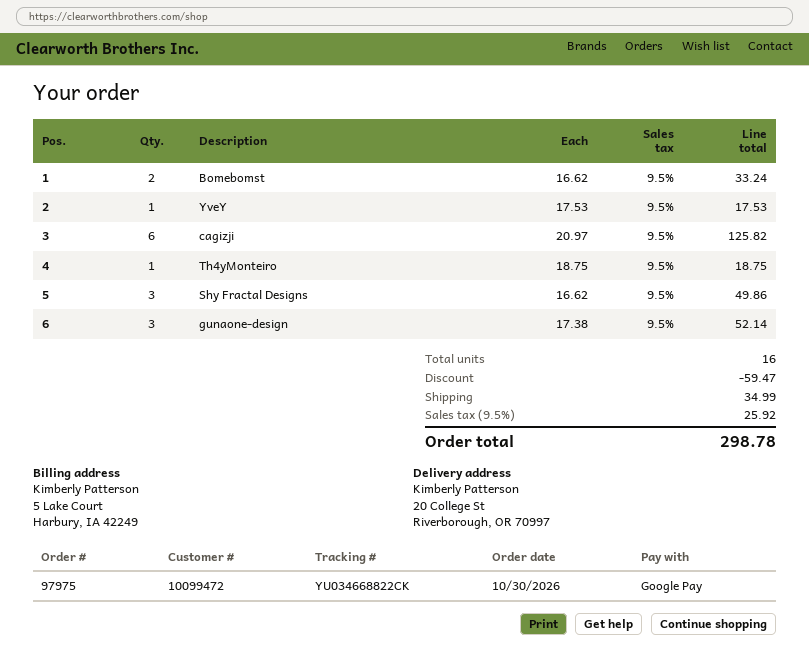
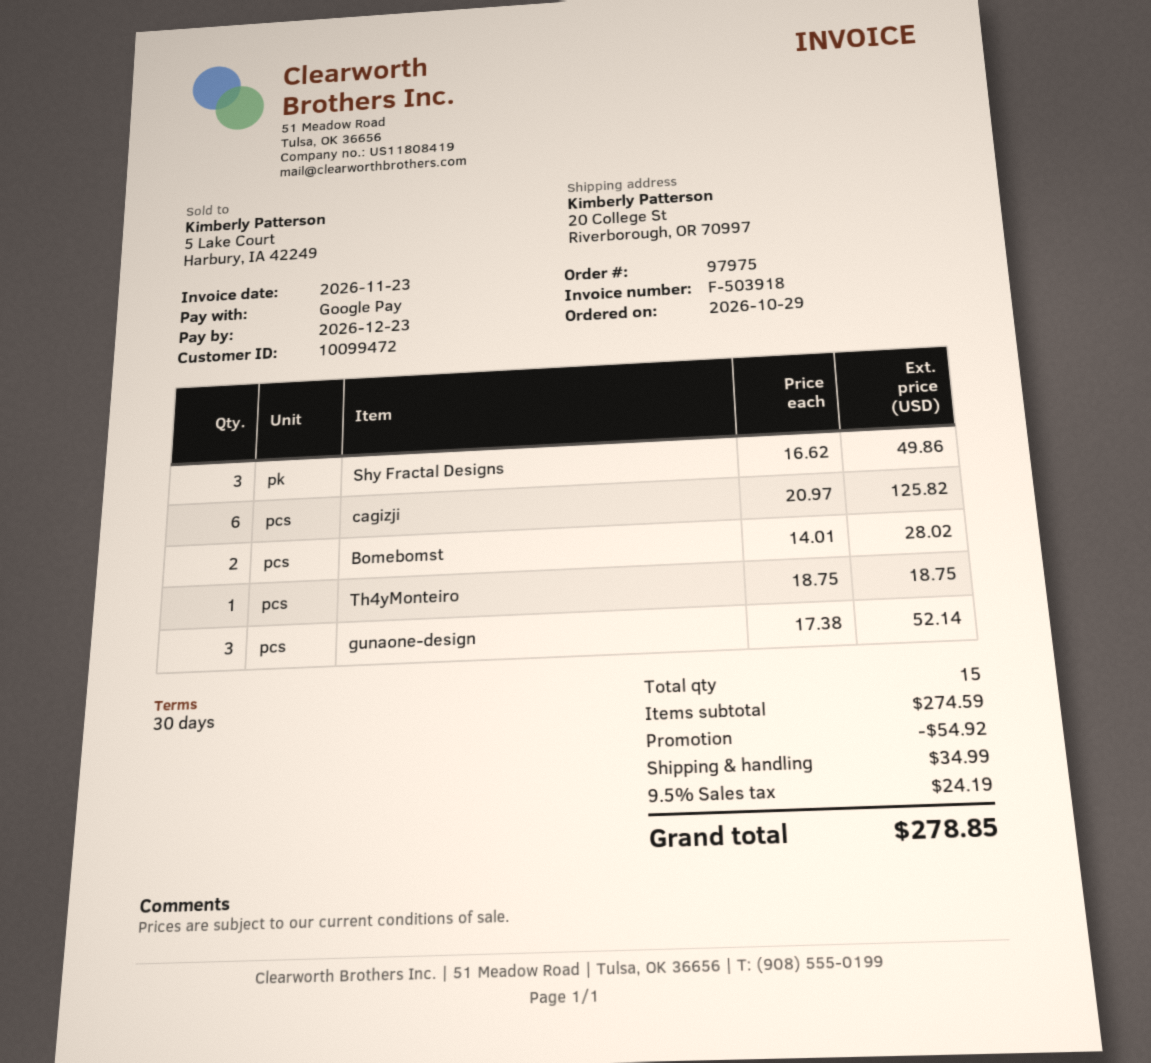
order date: 2026-10-30 -> 2026-10-29
Bomebomst: 2 x 16.62 = 33.24 -> 2 x 14.01 = 28.02
YveY: 1 x 17.53 = 17.53 -> none
total quantity: 16 -> 15
discount: 59.47 -> 54.92
tax: 9.5% = 25.92 -> 9.5% = 24.19
total: 298.78 -> 278.85

